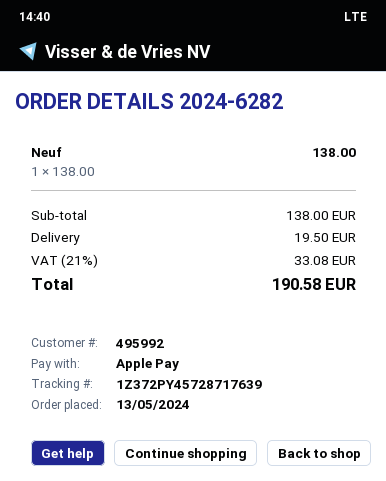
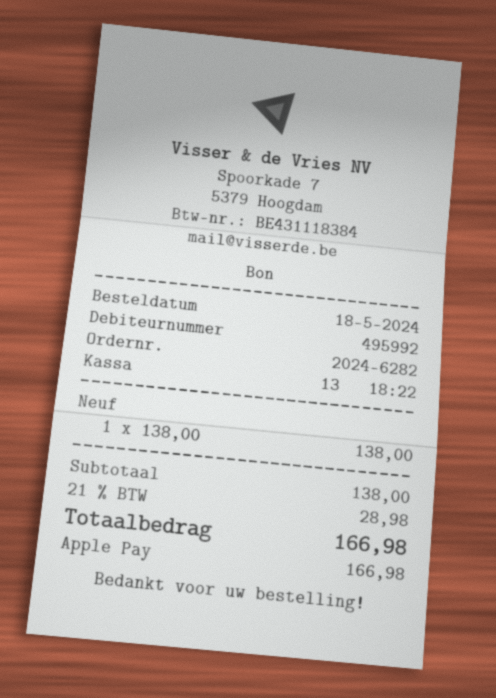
order date: 2024-05-13 -> 2024-05-18
shipping: 19.50 -> none
tax: 21% = 33.08 -> 21% = 28.98
total: 190.58 -> 166.98

